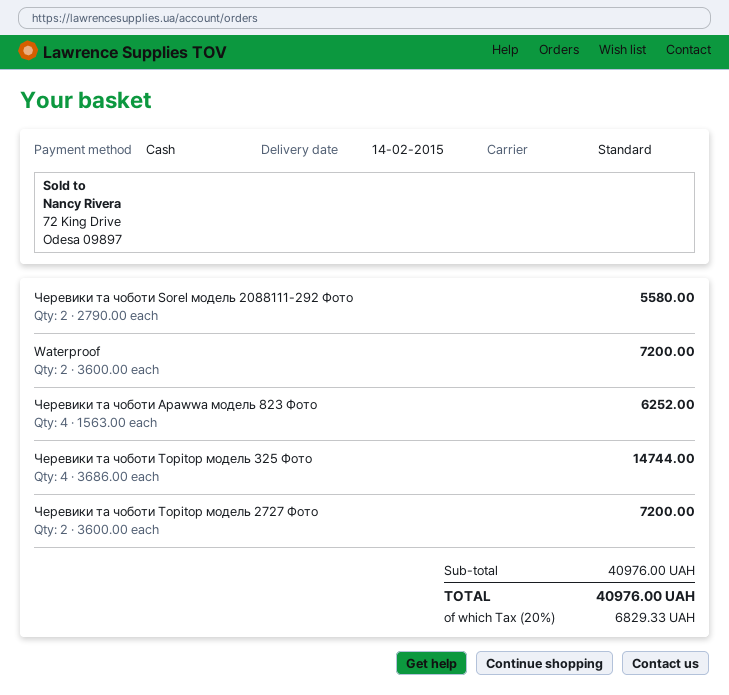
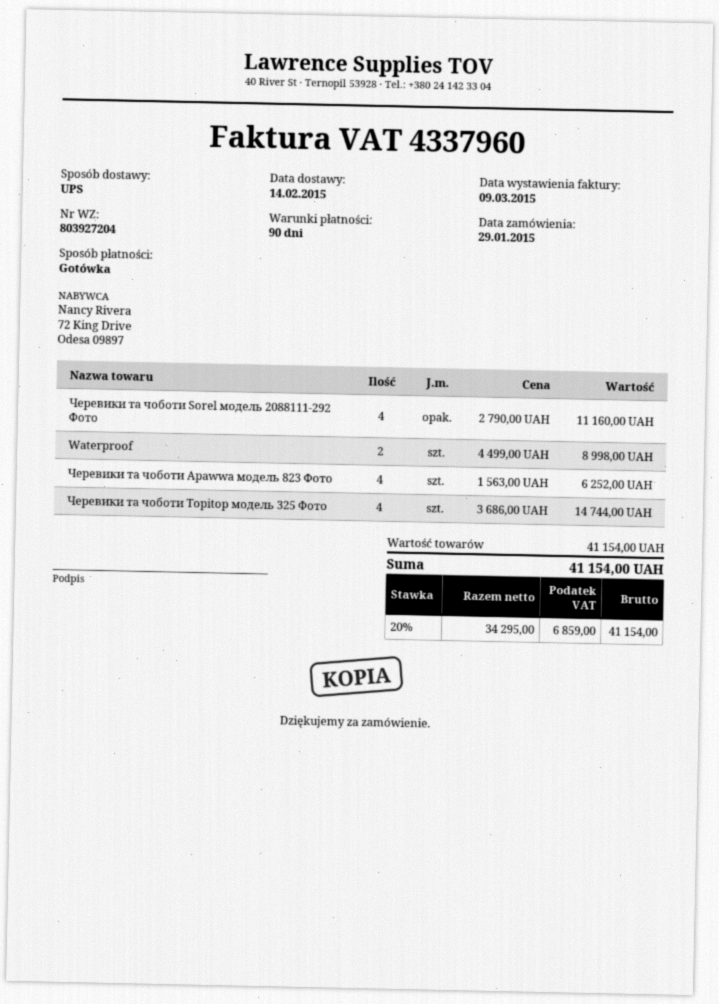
shipping method: standard -> UPS
Черевики та чоботи Sorel модель 2088111-292 Фото: 2 x 2790.00 = 5580.00 -> 4 x 2790.00 = 11160.00
Waterproof: 2 x 3600.00 = 7200.00 -> 2 x 4499.00 = 8998.00
Черевики та чоботи Topitop модель 2727 Фото: 2 x 3600.00 = 7200.00 -> none
subtotal: 40976.00 -> 41154.00
tax: 20% = 6829.33 -> 20% = 6859.00
total: 40976.00 -> 41154.00

